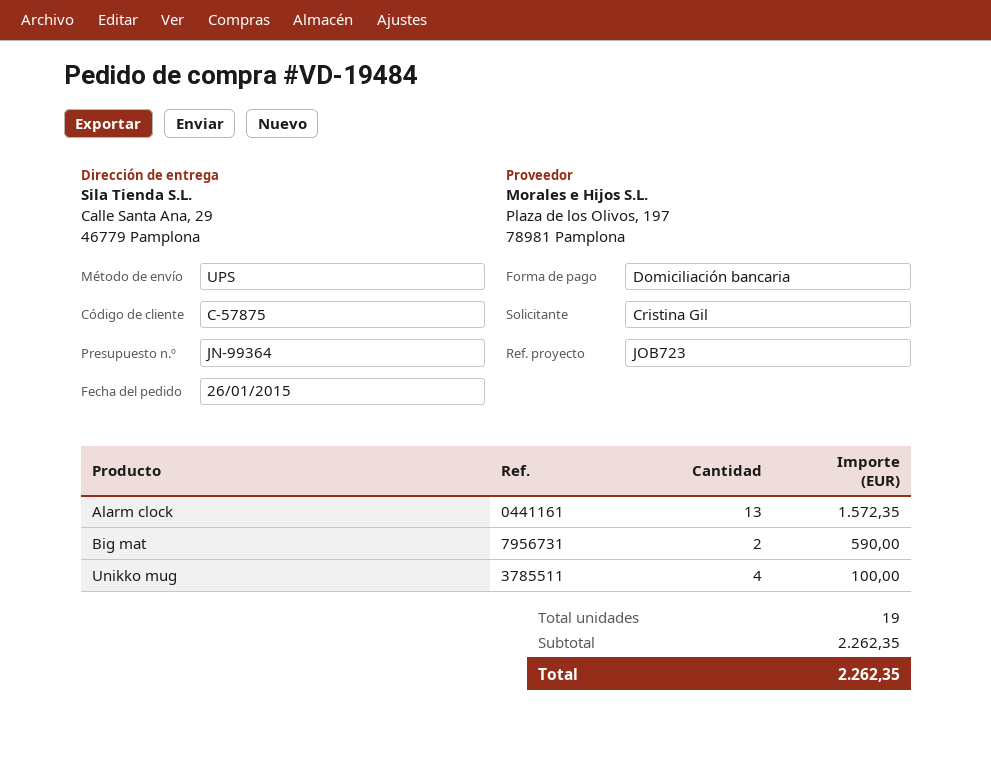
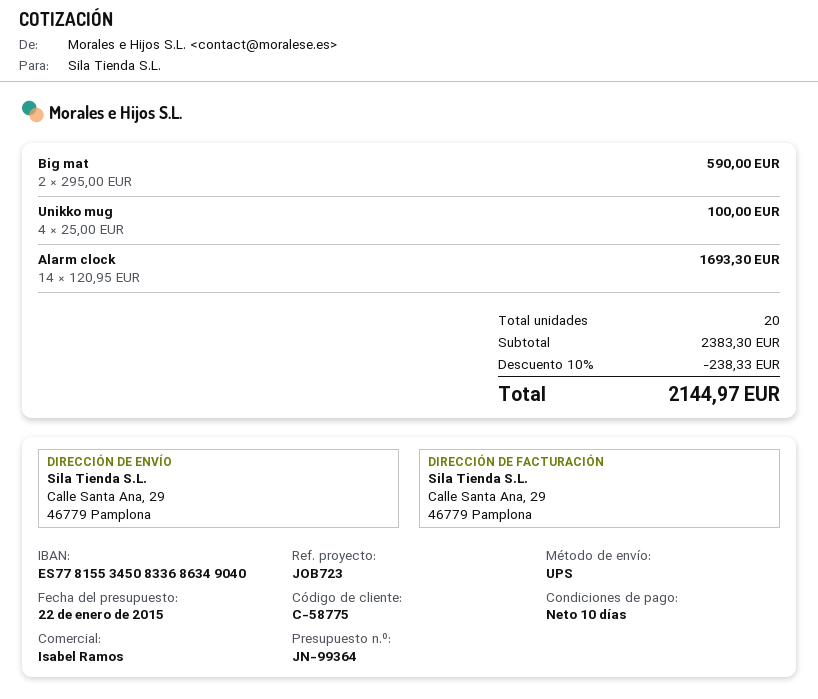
customer number: C-57875 -> C-58775
Alarm clock: 13 for 1572.35 -> 14 for 1693.30
total quantity: 19 -> 20
subtotal: 2262.35 -> 2383.30
discount: none -> 10% = 238.33
total: 2262.35 -> 2144.97

